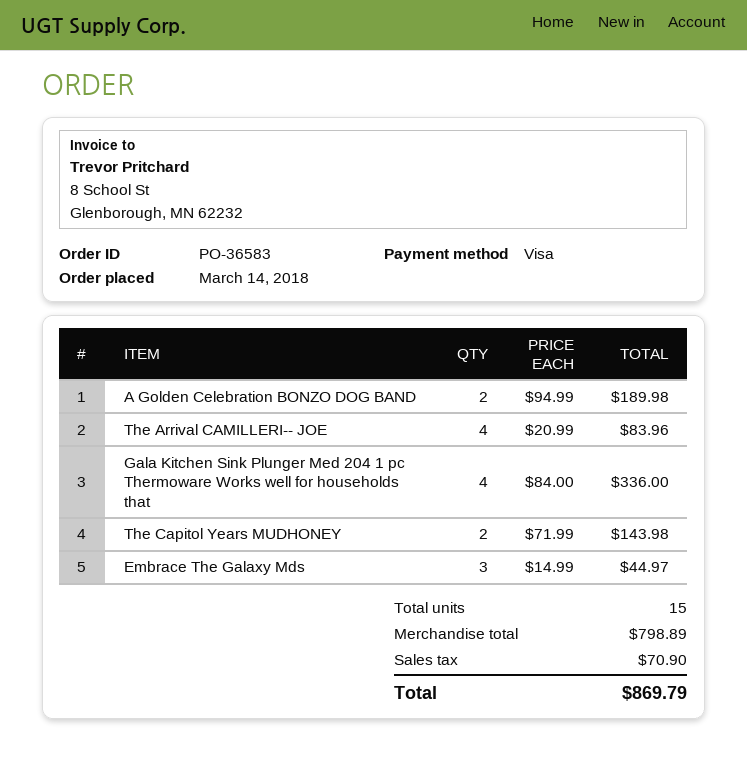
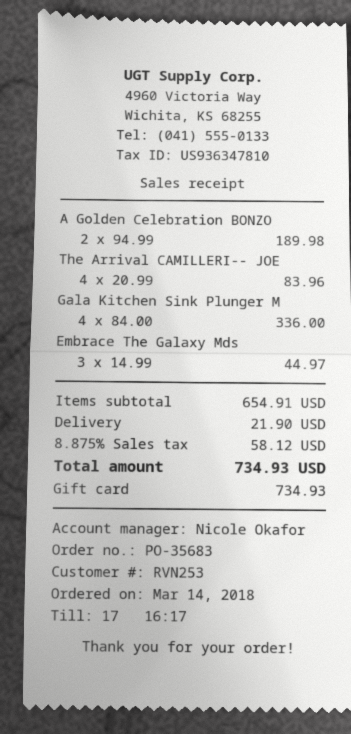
order number: PO-36583 -> PO-35683
payment method: Visa -> gift card
The Capitol Years MUDHONEY: 2 x 71.99 = 143.98 -> none
subtotal: 798.89 -> 654.91
shipping: none -> 21.90
tax: 70.90 -> 58.12
total: 869.79 -> 734.93

